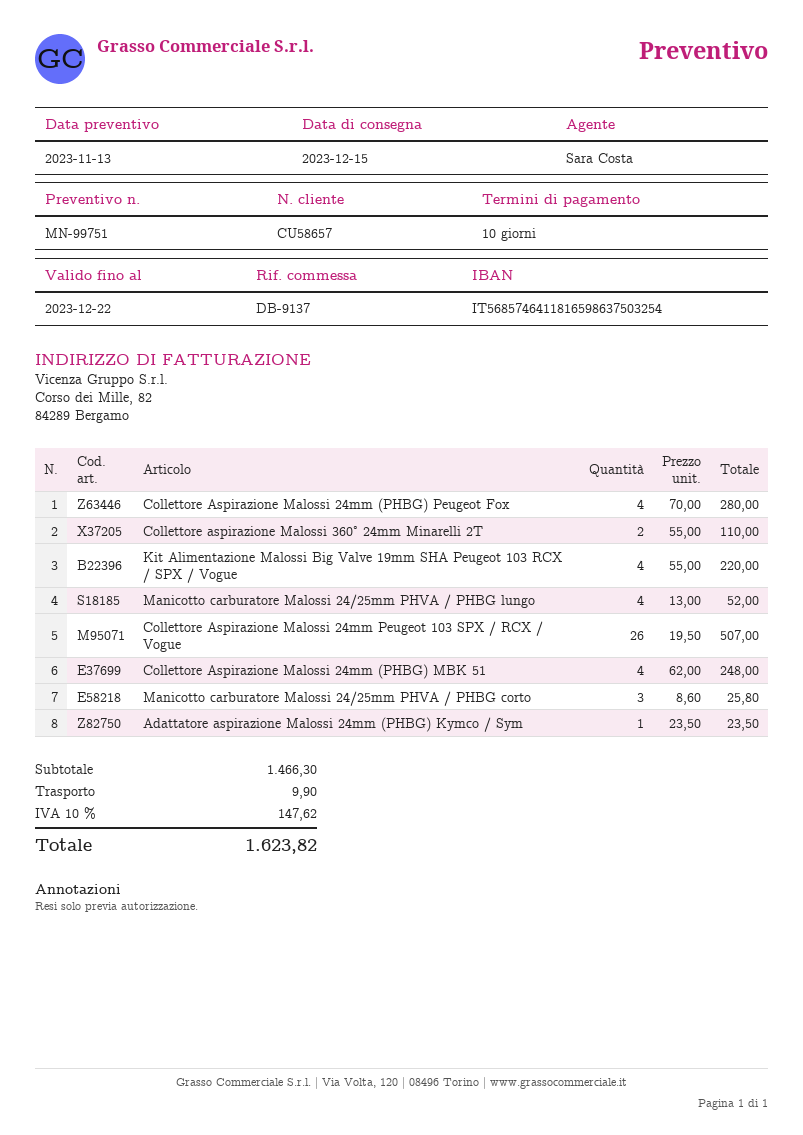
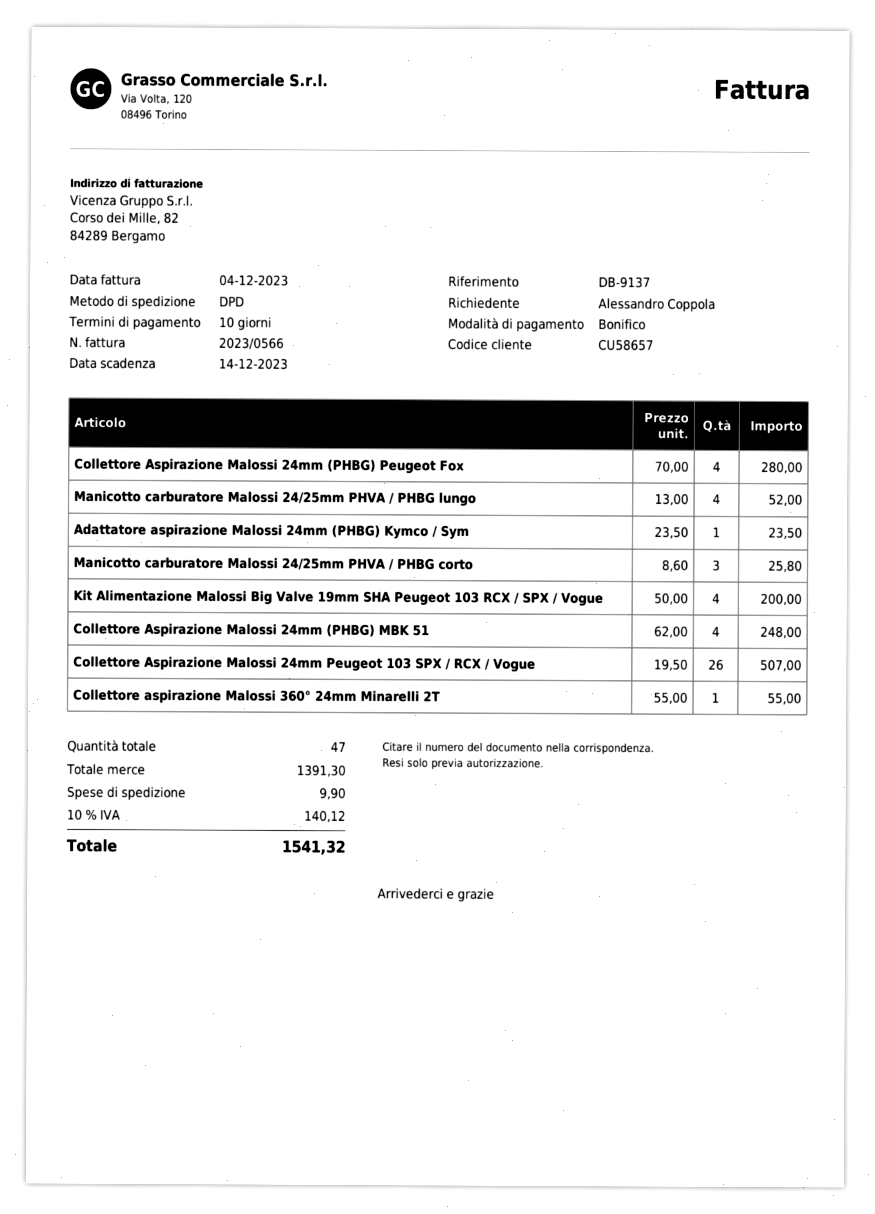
Collettore aspirazione Malossi 360° 24mm Minarelli 2T: 2 x 55.00 = 110.00 -> 1 x 55.00 = 55.00
Kit Alimentazione Malossi Big Valve 19mm SHA Peugeot 103 RCX / SPX / Vogue: 4 x 55.00 = 220.00 -> 4 x 50.00 = 200.00
subtotal: 1466.30 -> 1391.30
tax: 10% = 147.62 -> 10% = 140.12
total: 1623.82 -> 1541.32

